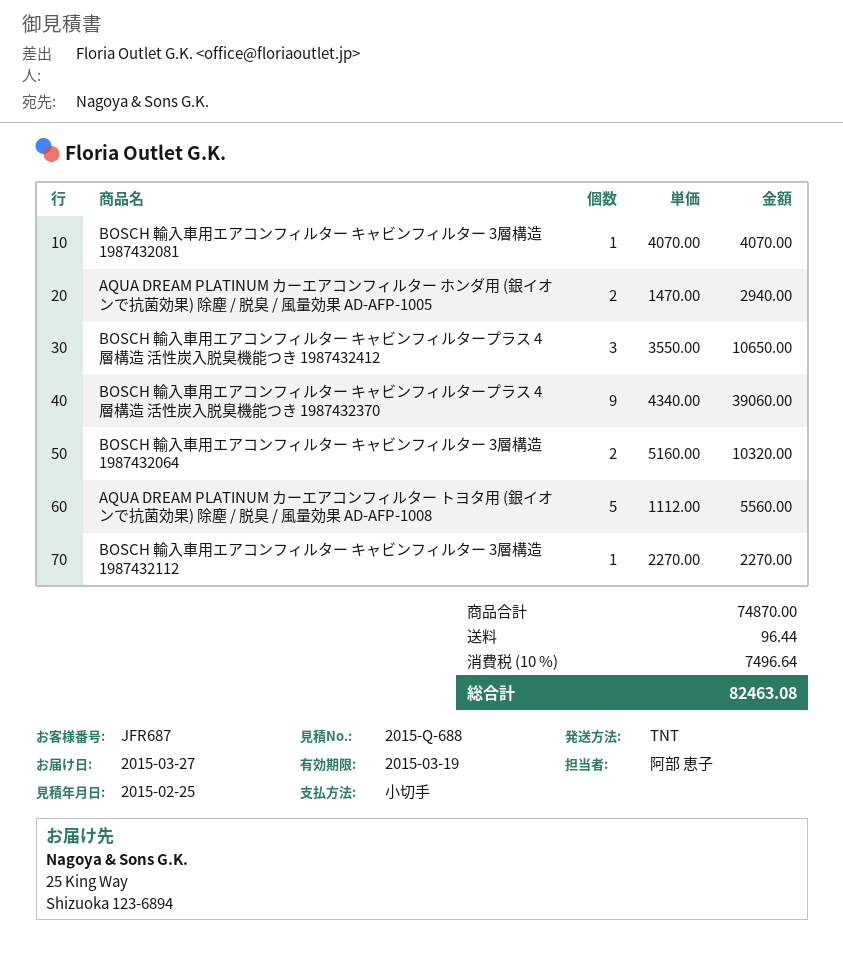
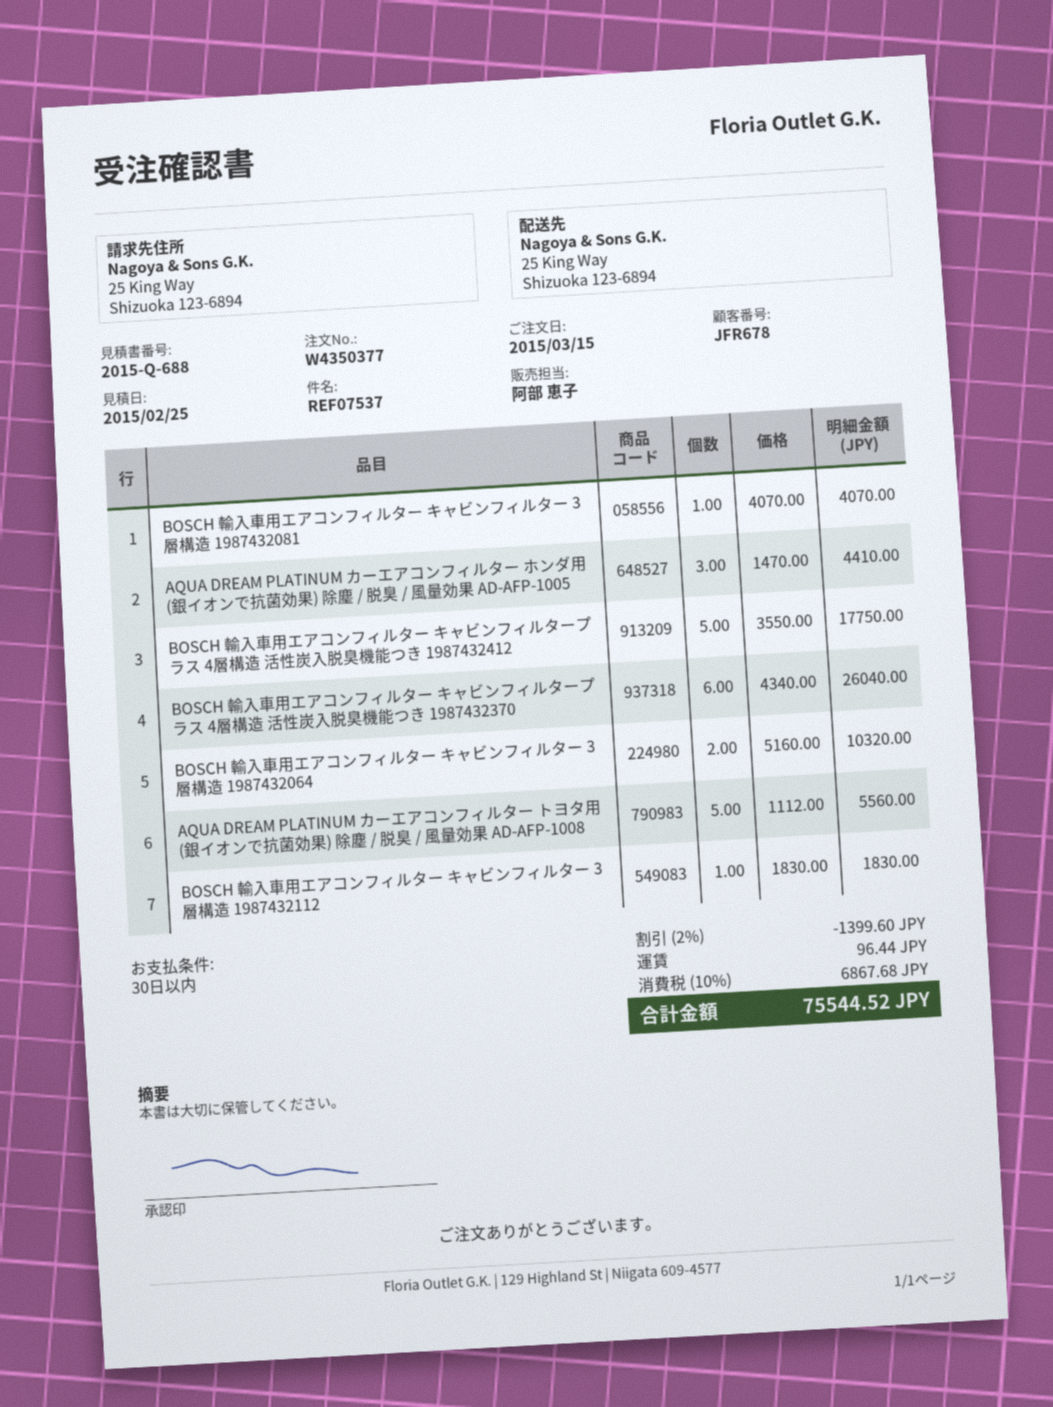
customer number: JFR687 -> JFR678
AQUA DREAM PLATINUM カーエアコンフィルター ホンダ用 (銀イオンで抗菌効果) 除塵 / 脱臭 / 風量効果 AD-AFP-1005: 2 x 1470.00 = 2940.00 -> 3 x 1470.00 = 4410.00
BOSCH 輸入車用エアコンフィルター キャビンフィルタープラス 4層構造 活性炭入脱臭機能つき 1987432412: 3 x 3550.00 = 10650.00 -> 5 x 3550.00 = 17750.00
BOSCH 輸入車用エアコンフィルター キャビンフィルタープラス 4層構造 活性炭入脱臭機能つき 1987432370: 9 x 4340.00 = 39060.00 -> 6 x 4340.00 = 26040.00
BOSCH 輸入車用エアコンフィルター キャビンフィルター 3層構造 1987432112: 1 x 2270.00 = 2270.00 -> 1 x 1830.00 = 1830.00
discount: none -> 2% = 1399.60
tax: 10% = 7496.64 -> 10% = 6867.68
total: 82463.08 -> 75544.52

